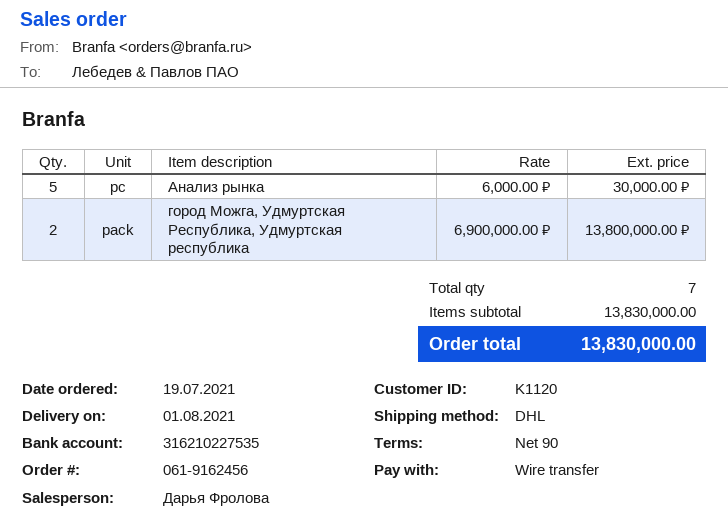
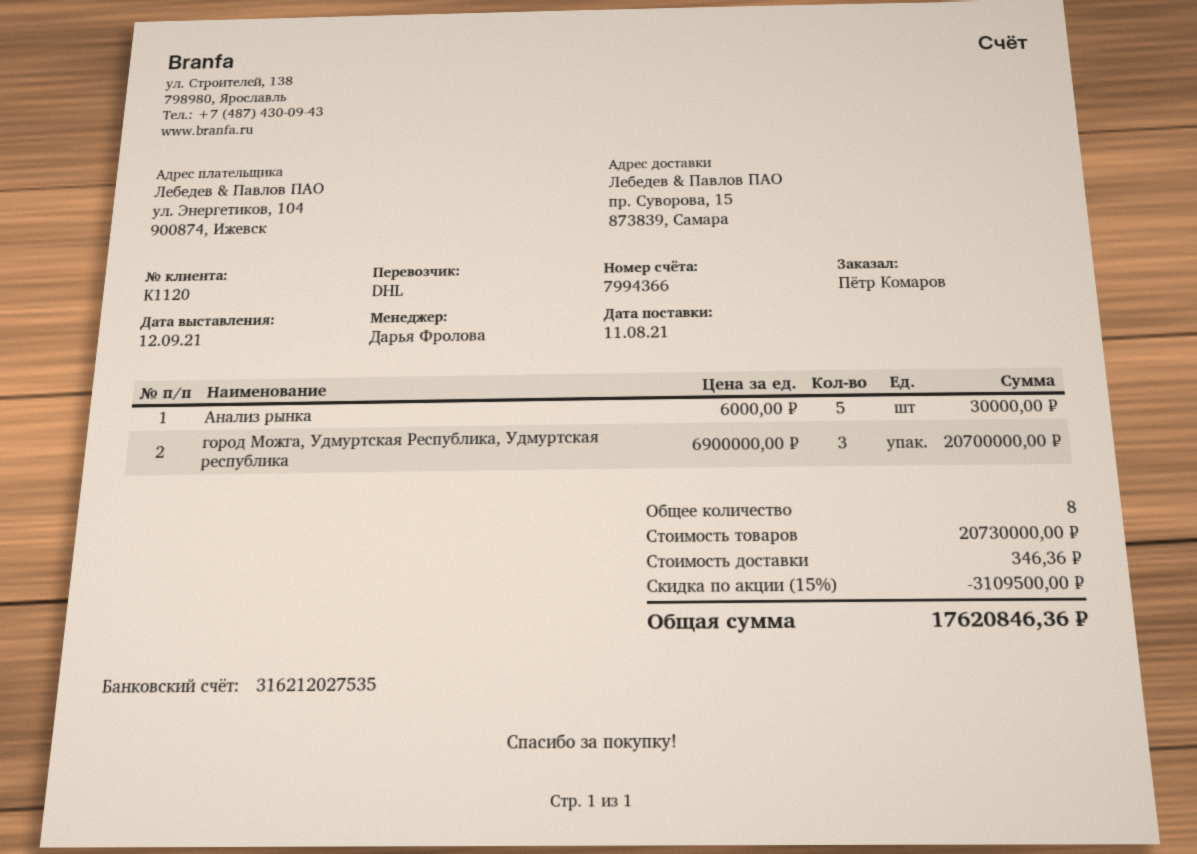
delivery date: 2021-08-01 -> 2021-08-11
bank account: 316210227535 -> 316212027535
город Можга, Удмуртская Республика, Удмуртская республика: 2 x 6900000.00 = 13800000.00 -> 3 x 6900000.00 = 20700000.00
total quantity: 7 -> 8
subtotal: 13830000.00 -> 20730000.00
discount: none -> 15% = 3109500.00
shipping: none -> 346.36
total: 13830000.00 -> 17620846.36

